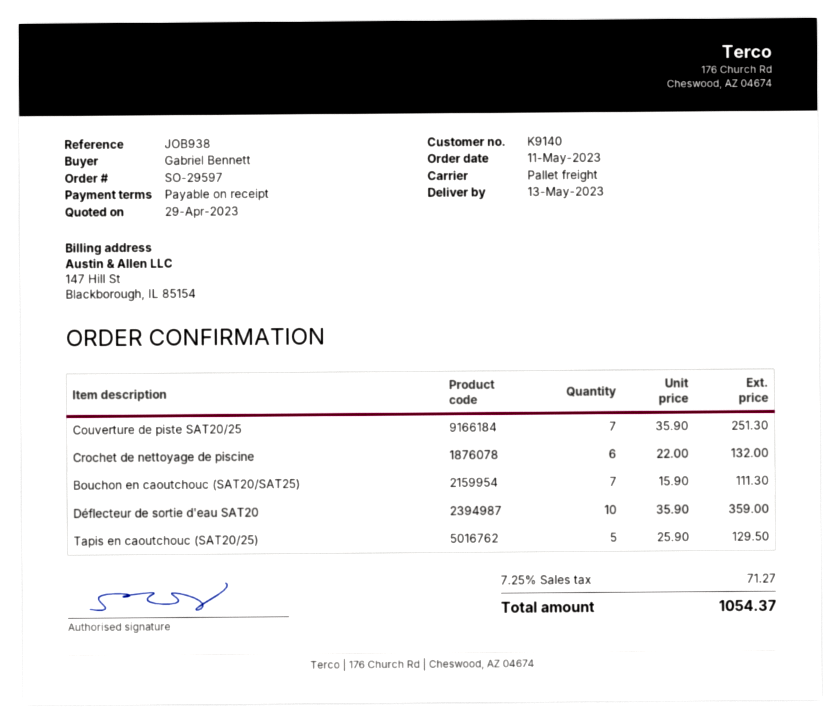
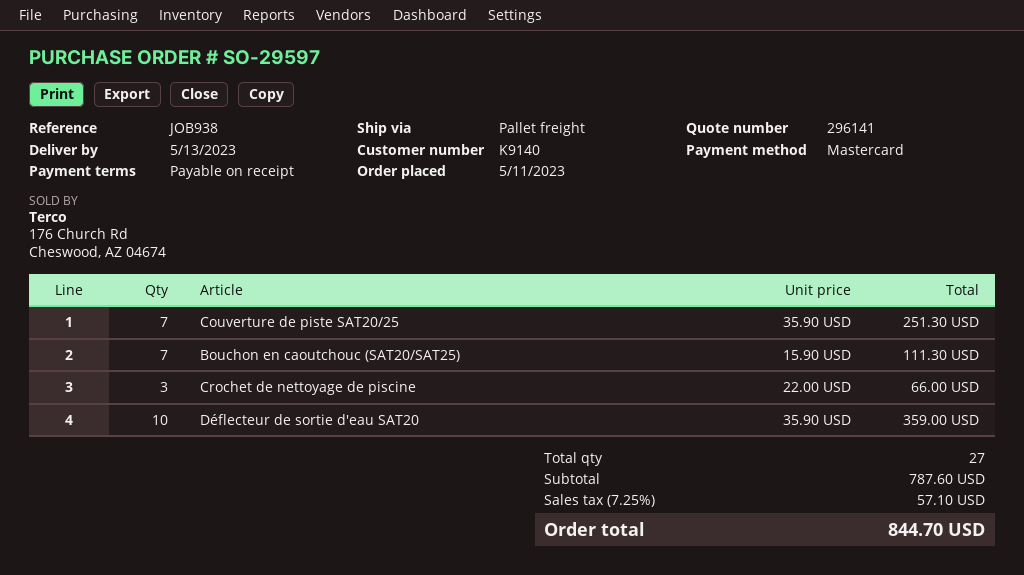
Crochet de nettoyage de piscine: 6 x 22.00 = 132.00 -> 3 x 22.00 = 66.00
Tapis en caoutchouc (SAT20/25): 5 x 25.90 = 129.50 -> none
tax: 7.25% = 71.27 -> 7.25% = 57.10
total: 1054.37 -> 844.70

